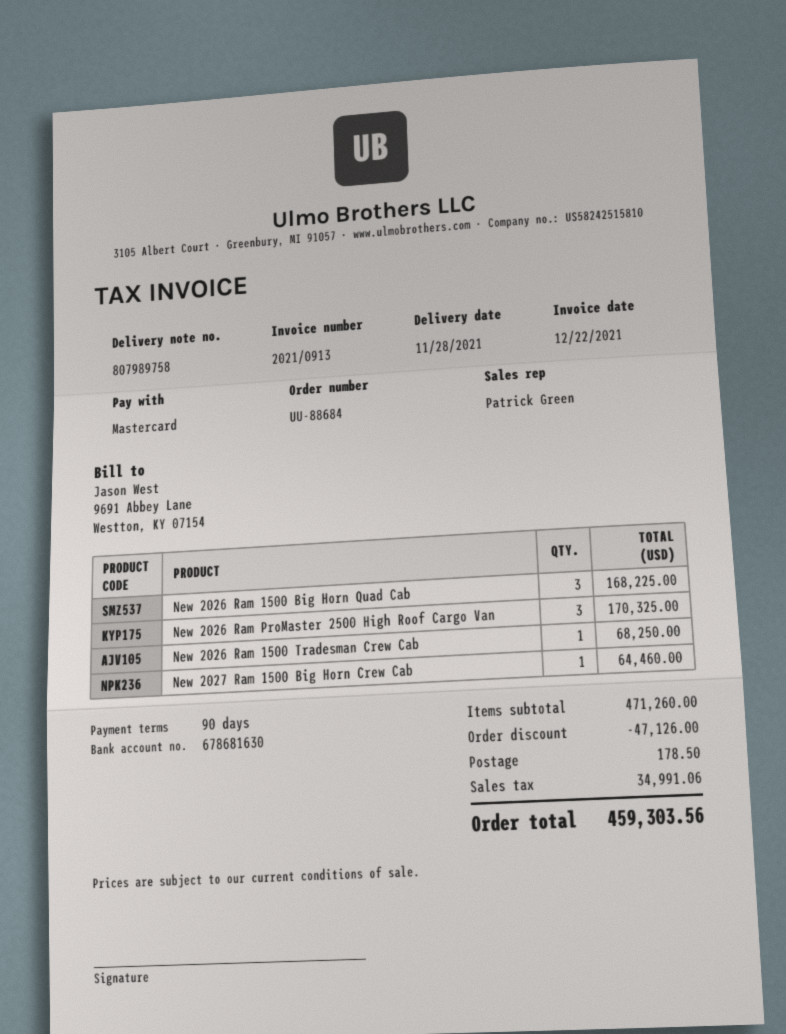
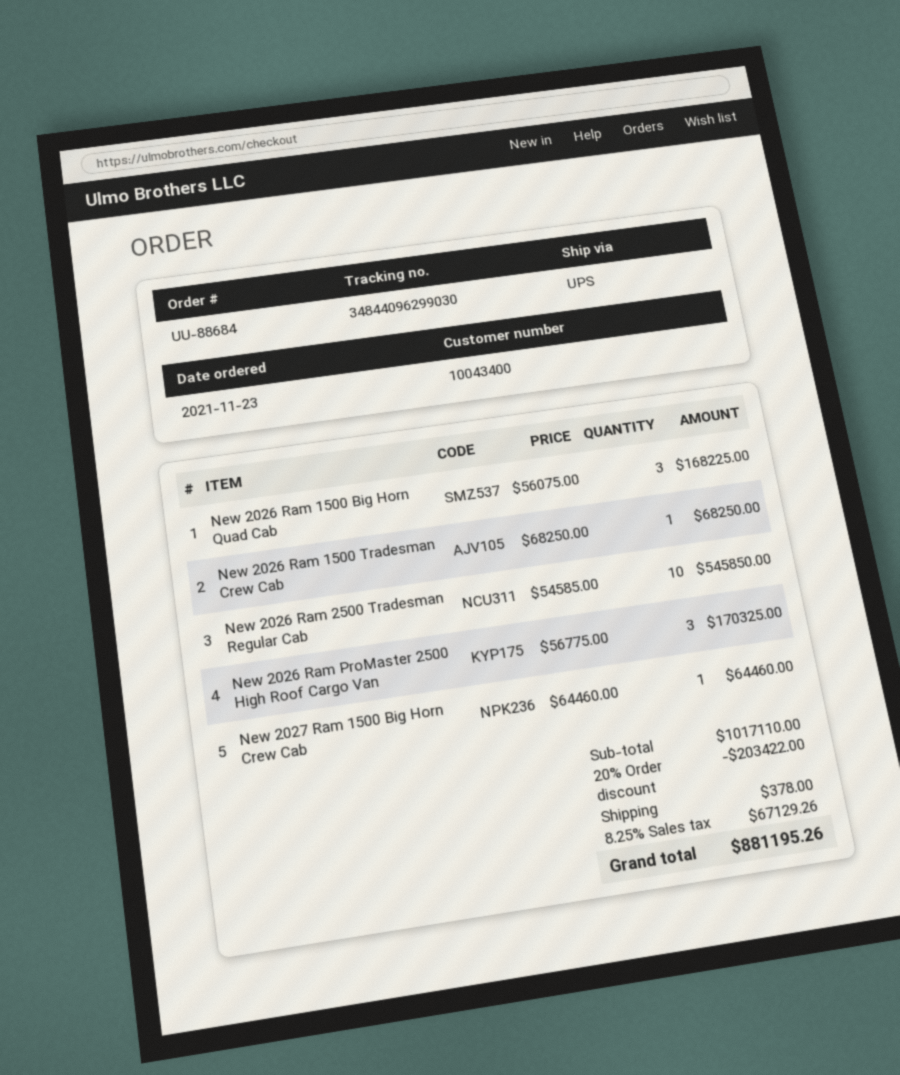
New 2026 Ram 2500 Tradesman Regular Cab: none -> 10 for 545850.00
subtotal: 471260.00 -> 1017110.00
discount: 47126.00 -> 203422.00
shipping: 178.50 -> 378.00
tax: 34991.06 -> 67129.26
total: 459303.56 -> 881195.26

